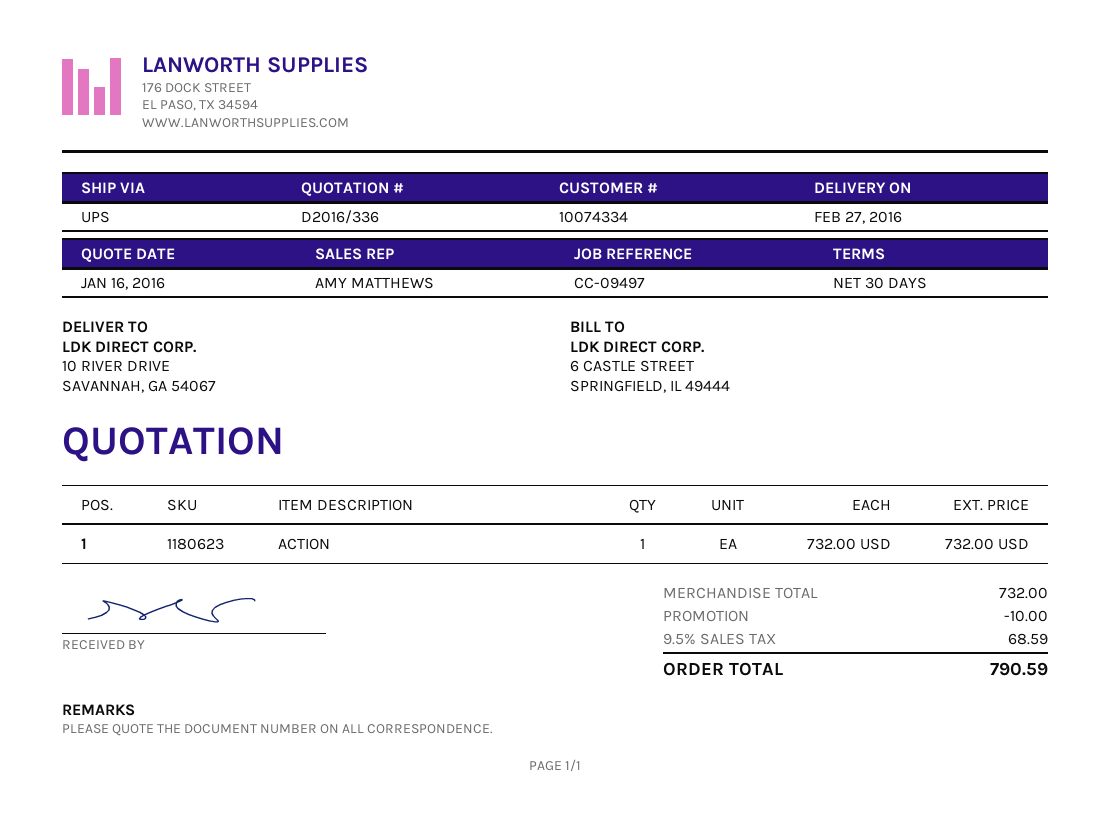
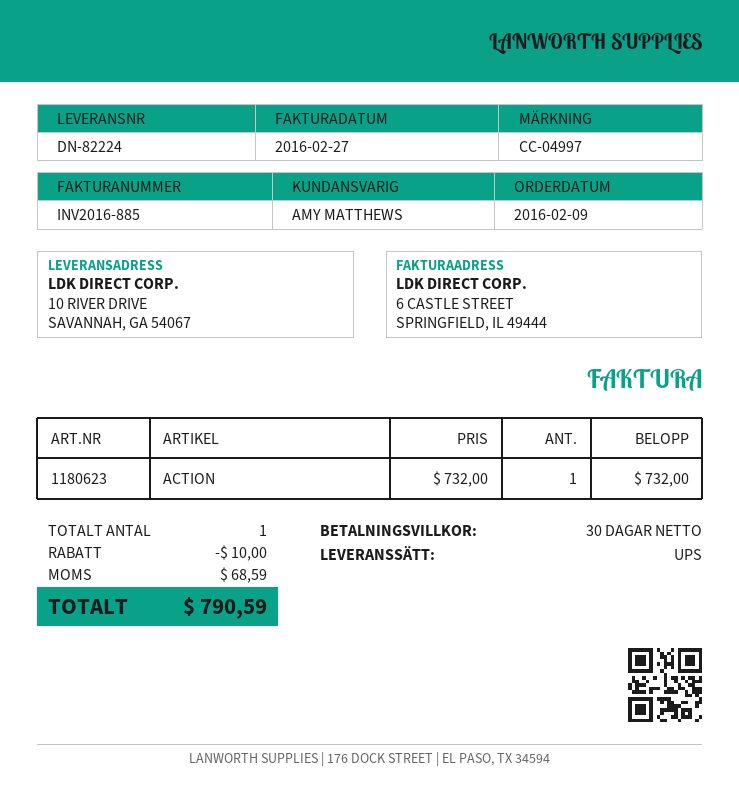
reference: CC-09497 -> CC-04997

